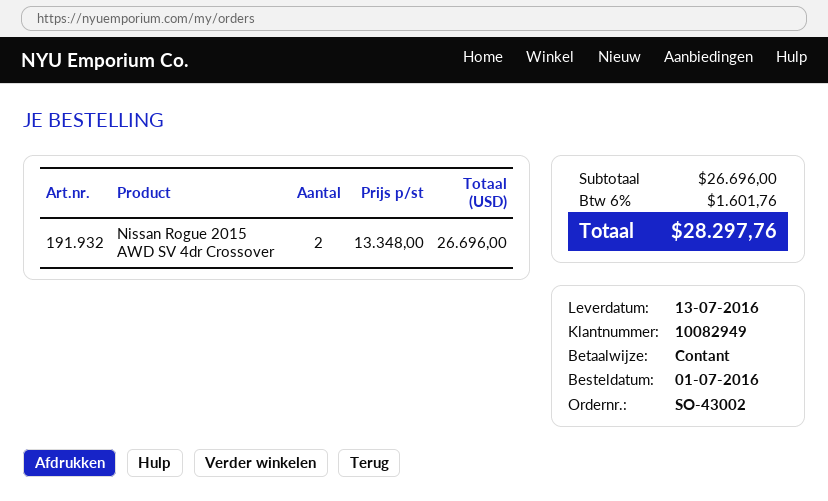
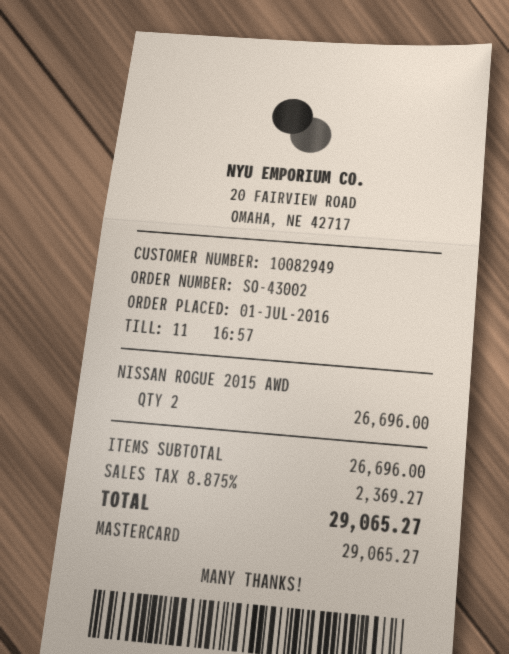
payment method: cash -> Mastercard
tax: 6% = 1601.76 -> 8.875% = 2369.27
total: 28297.76 -> 29065.27

